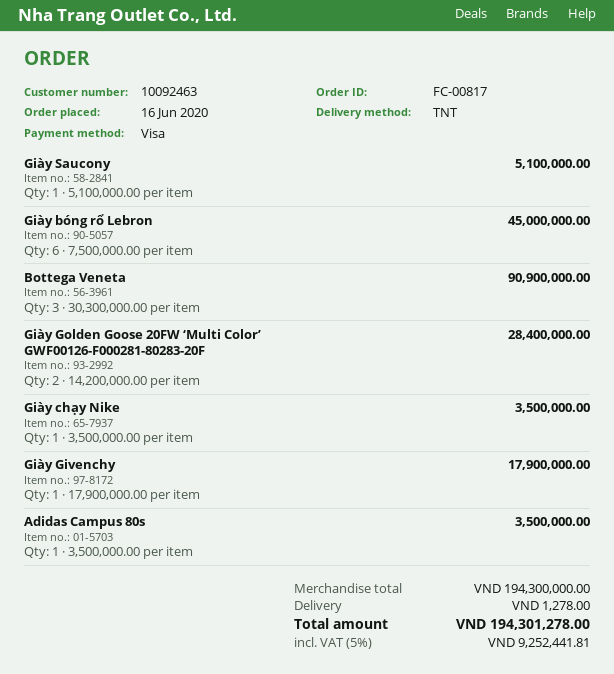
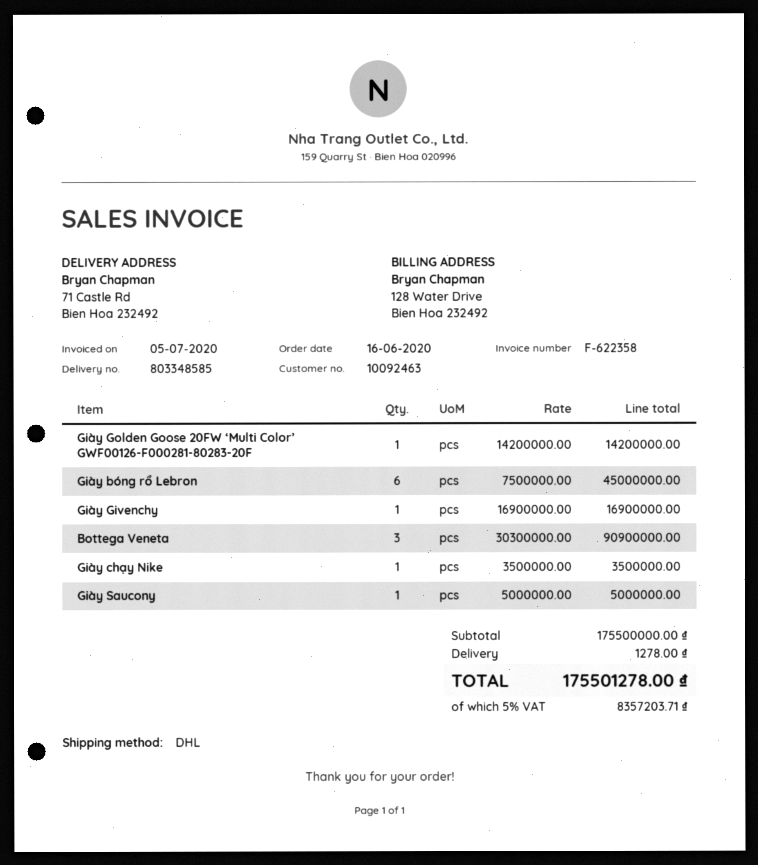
shipping method: TNT -> DHL
Giày Saucony: 1 x 5100000.00 = 5100000.00 -> 1 x 5000000.00 = 5000000.00
Giày Golden Goose 20FW ‘Multi Color’ GWF00126-F000281-80283-20F: 2 x 14200000.00 = 28400000.00 -> 1 x 14200000.00 = 14200000.00
Giày Givenchy: 1 x 17900000.00 = 17900000.00 -> 1 x 16900000.00 = 16900000.00
Adidas Campus 80s: 1 x 3500000.00 = 3500000.00 -> none
subtotal: 194300000.00 -> 175500000.00
tax: 5% = 9252441.81 -> 5% = 8357203.71
total: 194301278.00 -> 175501278.00

